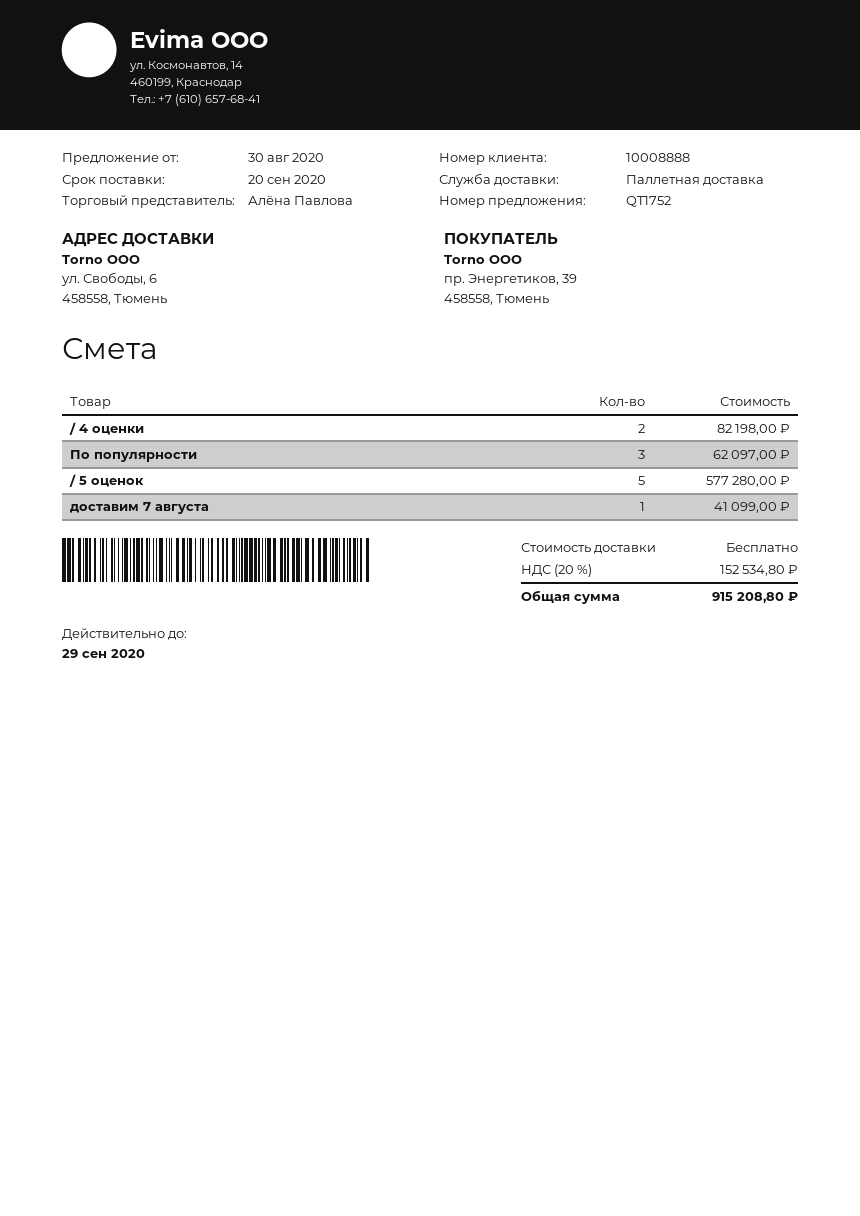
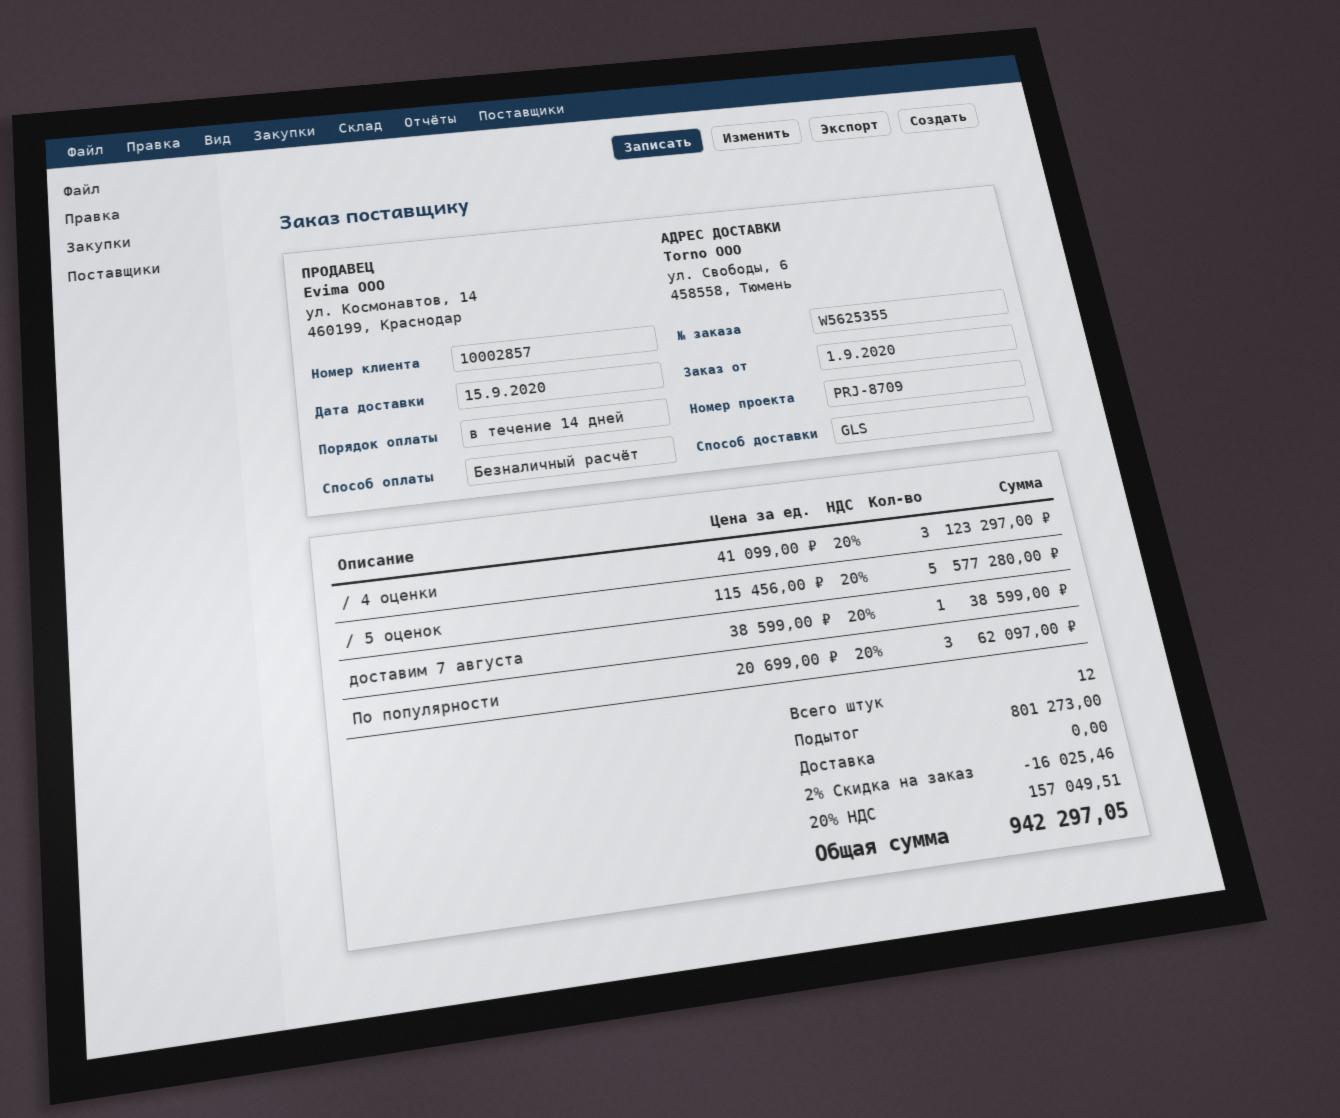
delivery date: 2020-09-20 -> 2020-09-15
customer number: 10008888 -> 10002857
shipping method: pallet freight -> GLS
/ 4 оценки: 2 for 82198.00 -> 3 for 123297.00
доставим 7 августа: 1 for 41099.00 -> 1 for 38599.00
discount: none -> 2% = 16025.46
tax: 20% = 152534.80 -> 20% = 157049.51
total: 915208.80 -> 942297.05

